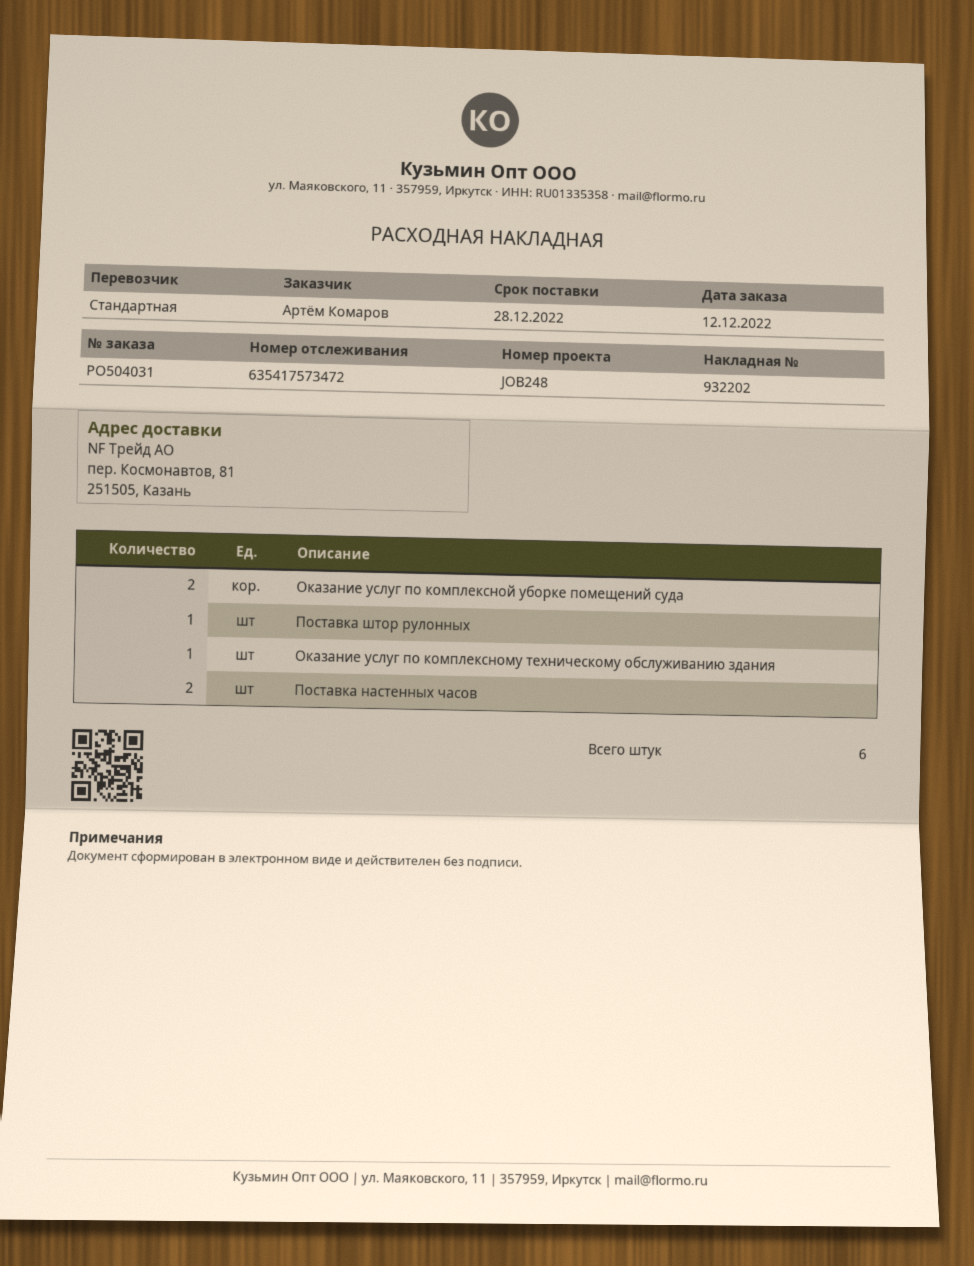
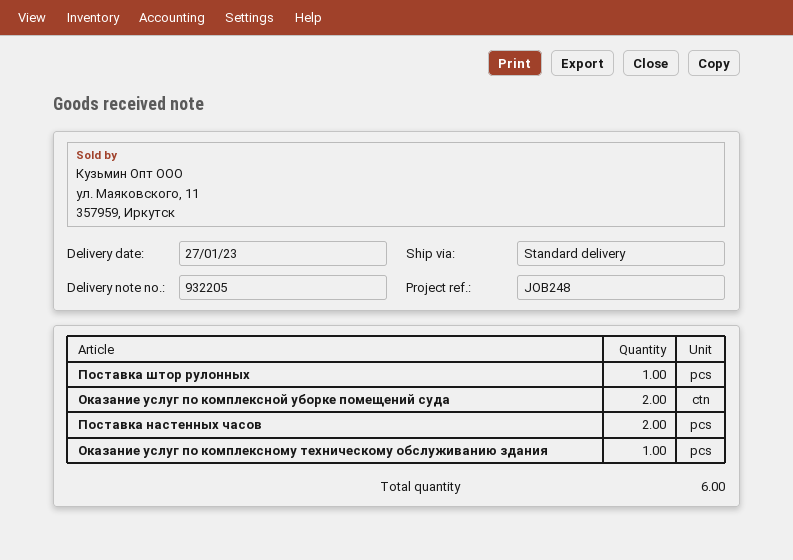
delivery note number: 932202 -> 932205
delivery date: 2022-12-28 -> 2023-01-27

